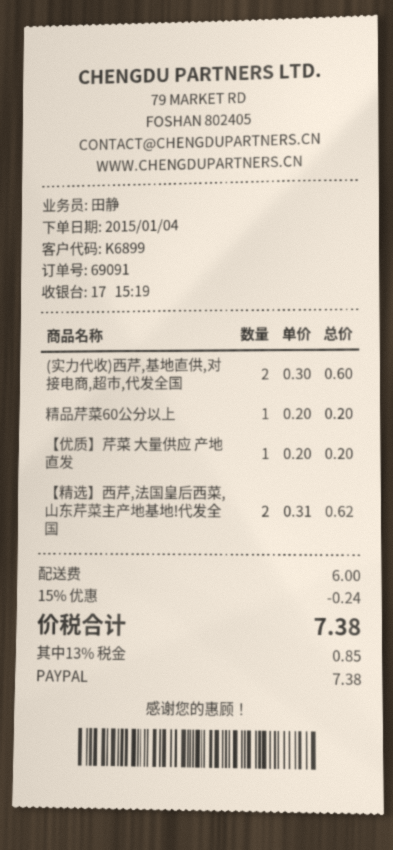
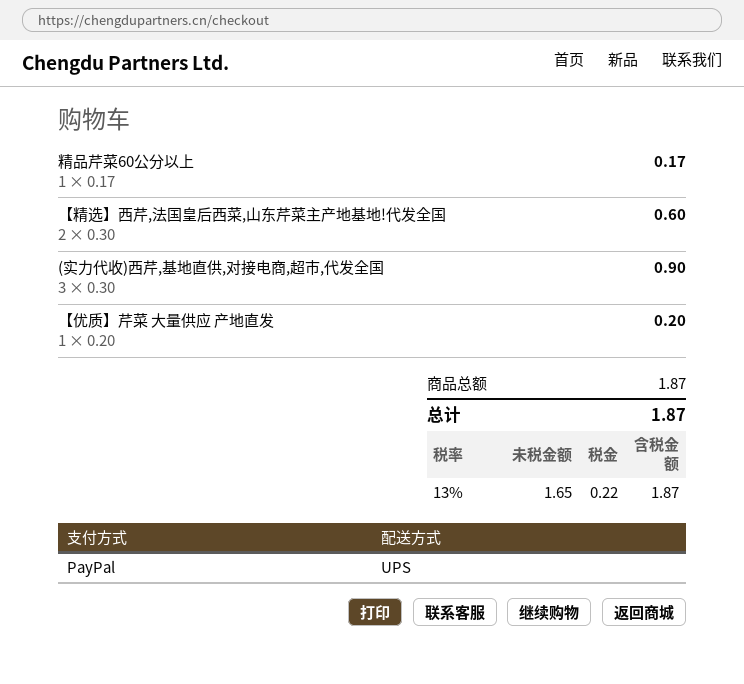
(实力代收)西芹,基地直供,对接电商,超市,代发全国: 2 x 0.30 = 0.60 -> 3 x 0.30 = 0.90
精品芹菜60公分以上: 1 x 0.20 = 0.20 -> 1 x 0.17 = 0.17
【精选】西芹,法国皇后西菜,山东芹菜主产地基地!代发全国: 2 x 0.31 = 0.62 -> 2 x 0.30 = 0.60
discount: 15% = 0.24 -> none
shipping: 6.00 -> none
tax: 13% = 0.85 -> 13% = 0.22
total: 7.38 -> 1.87

